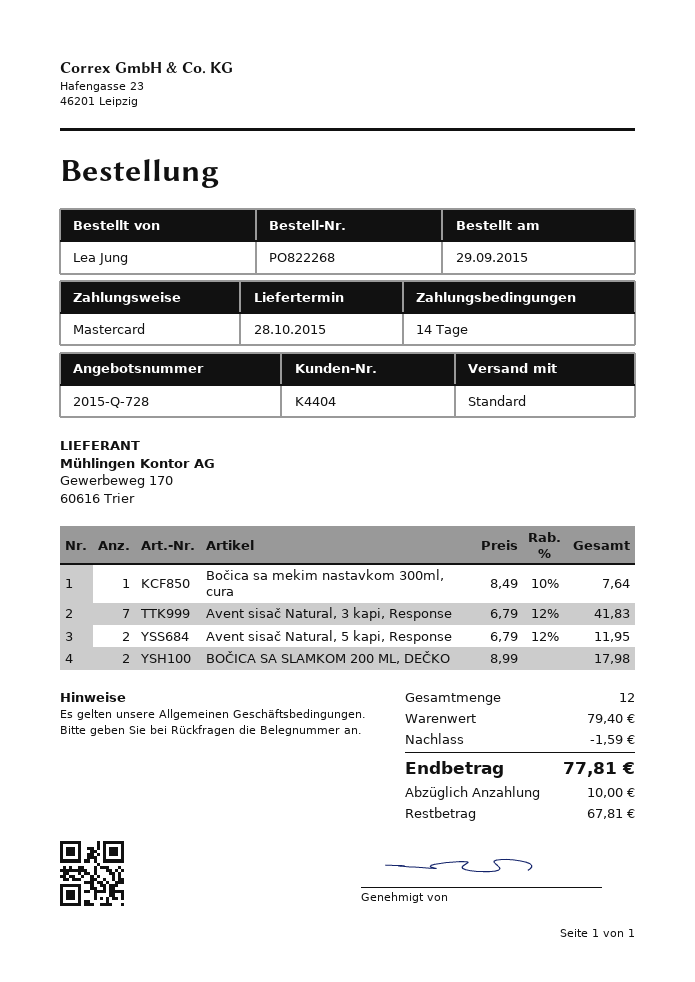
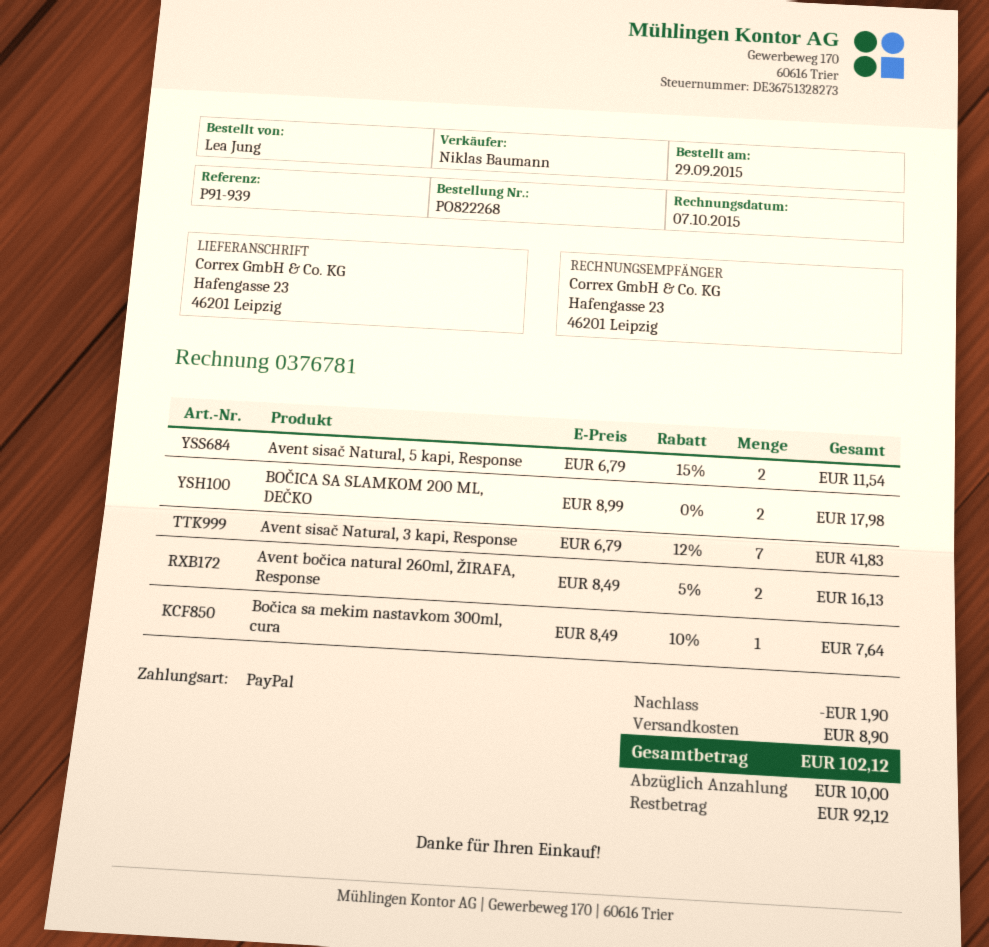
payment method: Mastercard -> PayPal
Avent sisač Natural, 5 kapi, Response: 2 x 6.79 - 12% = 11.95 -> 2 x 6.79 - 15% = 11.54
Avent bočica natural 260ml, ŽIRAFA, Response: none -> 2 x 8.49 - 5% = 16.13
discount: 1.59 -> 1.90
shipping: none -> 8.90
total: 77.81 -> 102.12
balance: 67.81 -> 92.12

